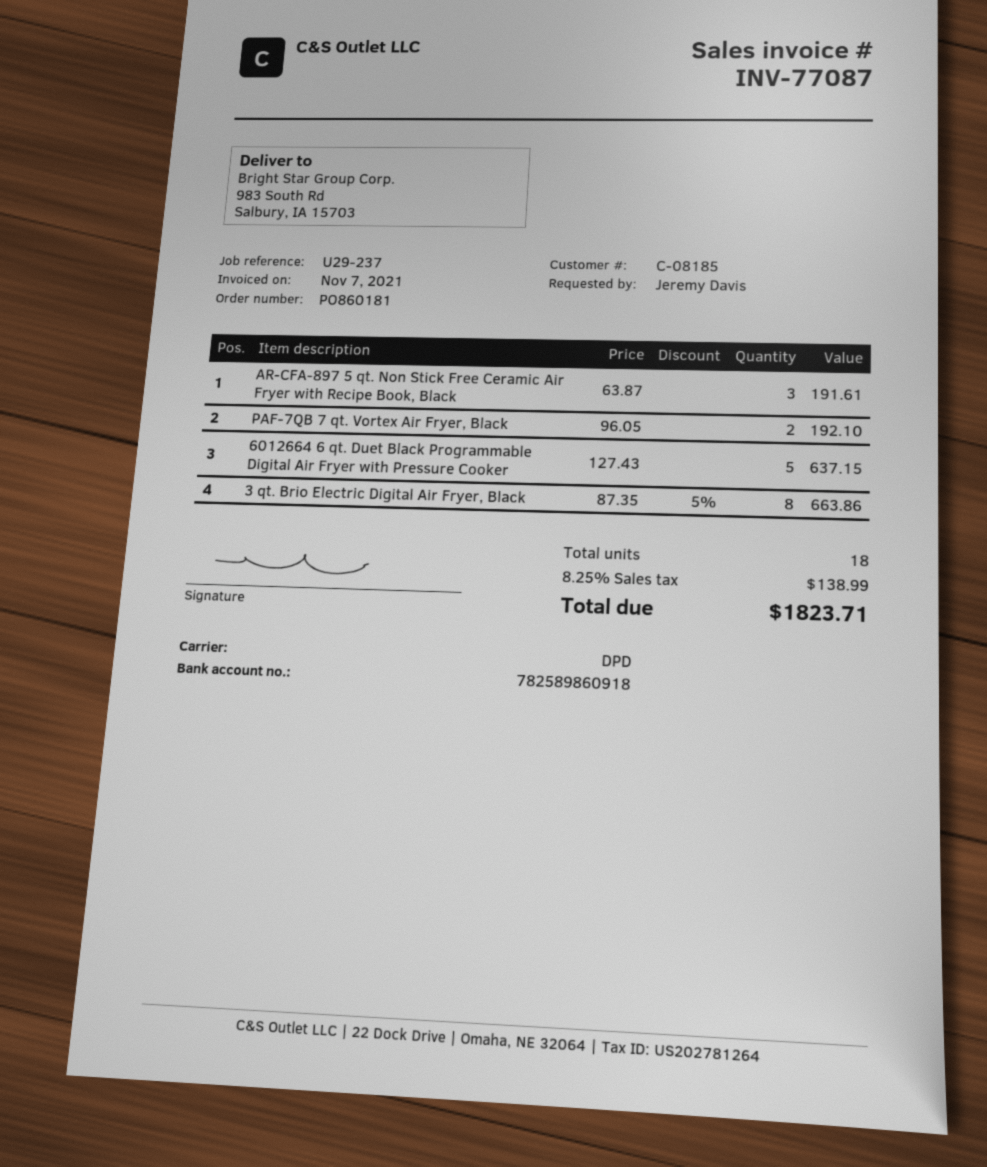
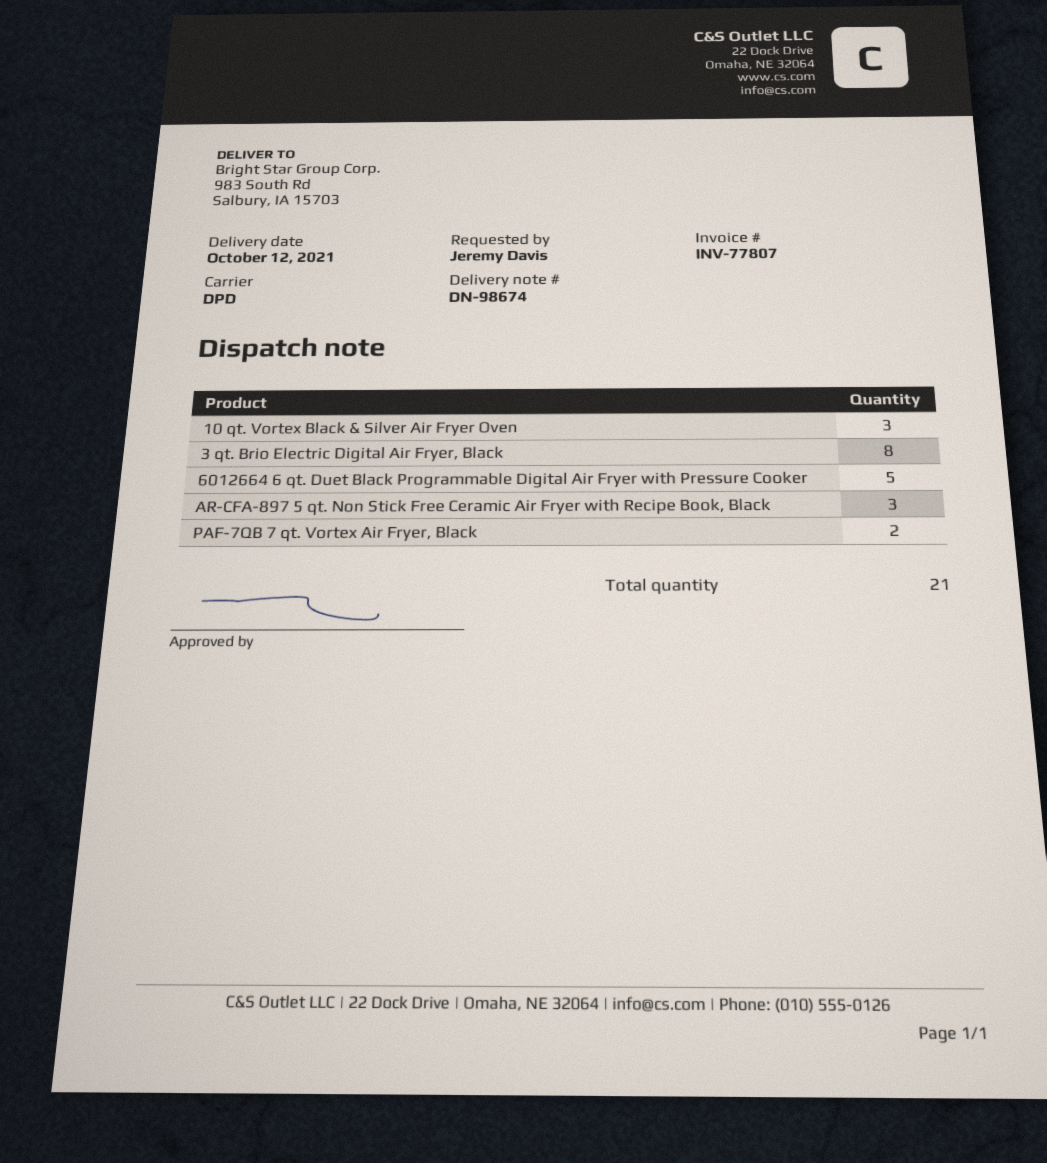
invoice number: INV-77087 -> INV-77807
10 qt. Vortex Black & Silver Air Fryer Oven: none -> 3
total quantity: 18 -> 21

